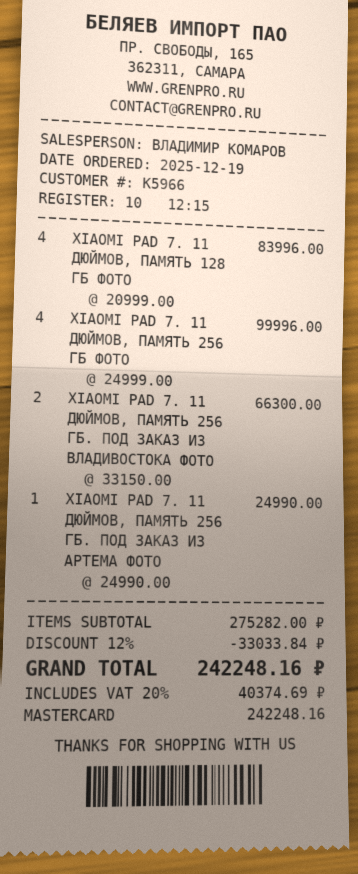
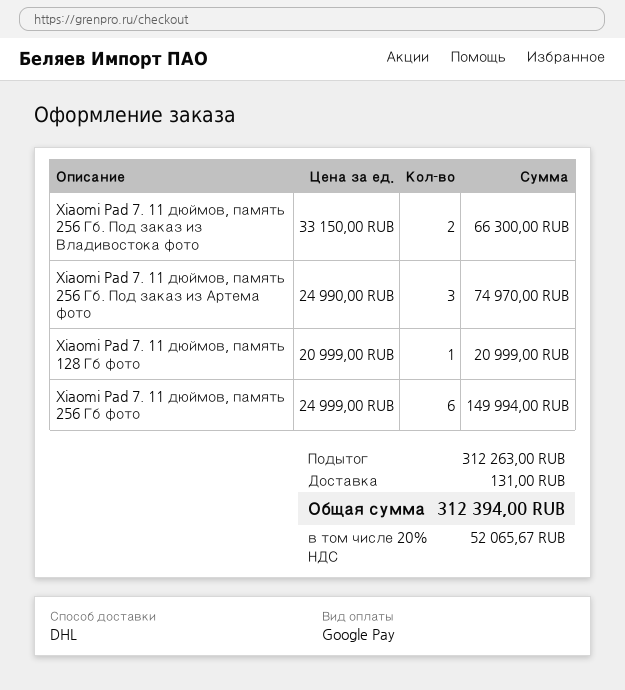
payment method: Mastercard -> Google Pay
XIAOMI PAD 7. 11 ДЮЙМОВ, ПАМЯТЬ 128 ГБ ФОТО: 4 x 20999.00 = 83996.00 -> 1 x 20999.00 = 20999.00
XIAOMI PAD 7. 11 ДЮЙМОВ, ПАМЯТЬ 256 ГБ ФОТО: 4 x 24999.00 = 99996.00 -> 6 x 24999.00 = 149994.00
XIAOMI PAD 7. 11 ДЮЙМОВ, ПАМЯТЬ 256 ГБ. ПОД ЗАКАЗ ИЗ АРТЕМА ФОТО: 1 x 24990.00 = 24990.00 -> 3 x 24990.00 = 74970.00
subtotal: 275282.00 -> 312263.00
discount: 12% = 33033.84 -> none
shipping: none -> 131.00
tax: 20% = 40374.69 -> 20% = 52065.67
total: 242248.16 -> 312394.00

